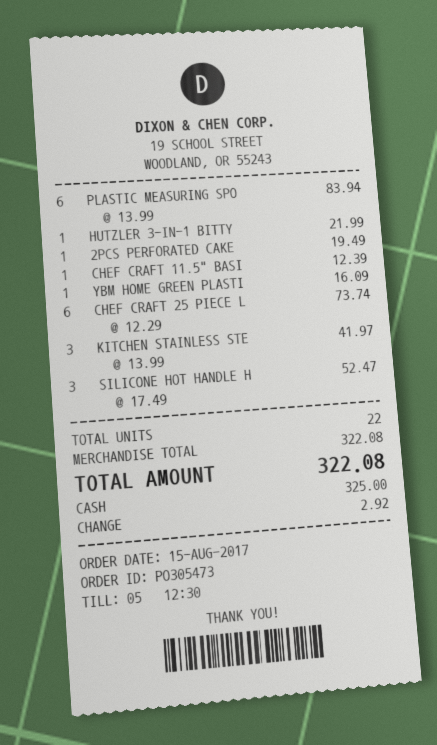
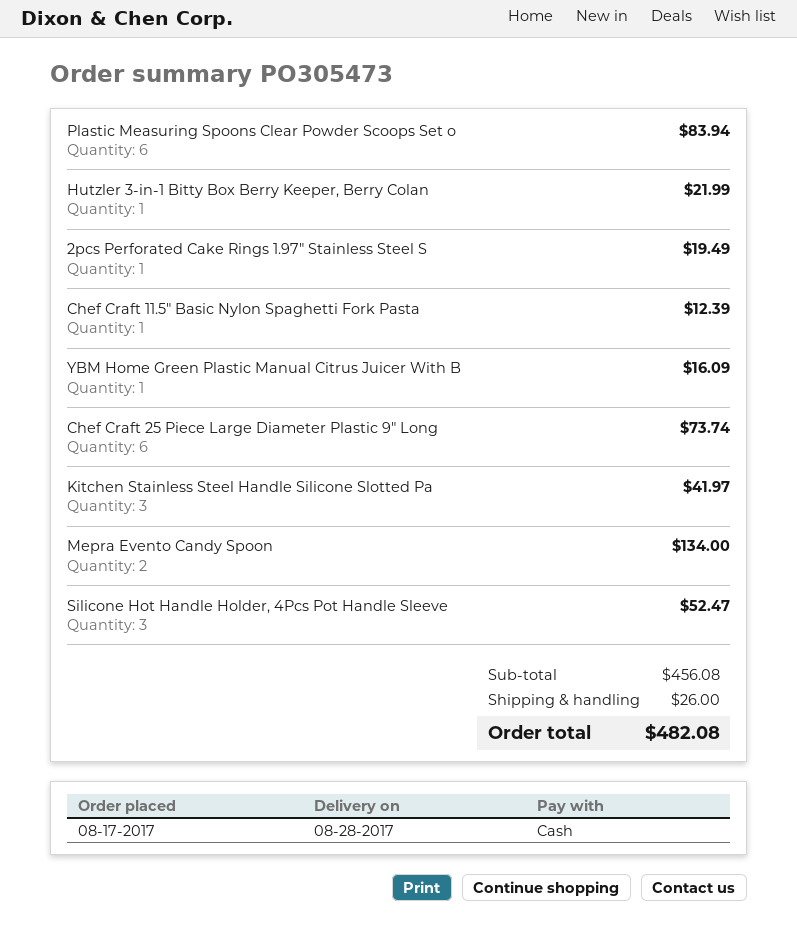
order date: 2017-08-15 -> 2017-08-17
Mepra Evento Candy Spoon: none -> 2 for 134.00
subtotal: 322.08 -> 456.08
shipping: none -> 26.00
total: 322.08 -> 482.08

